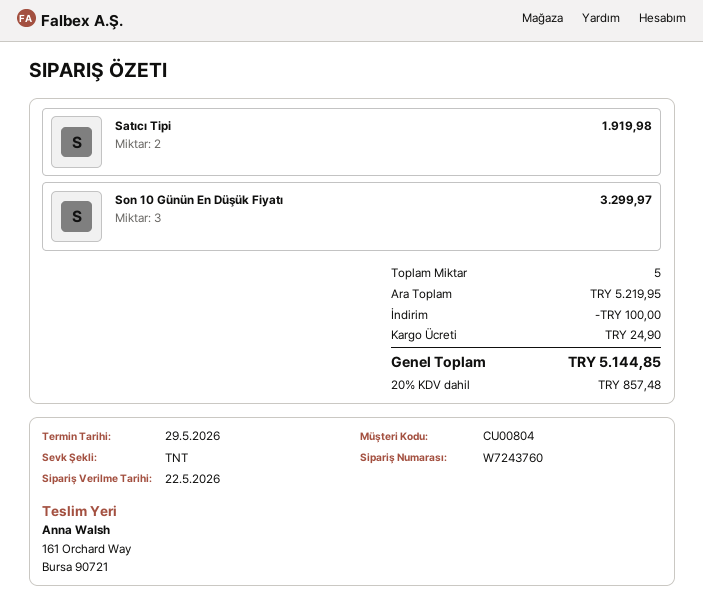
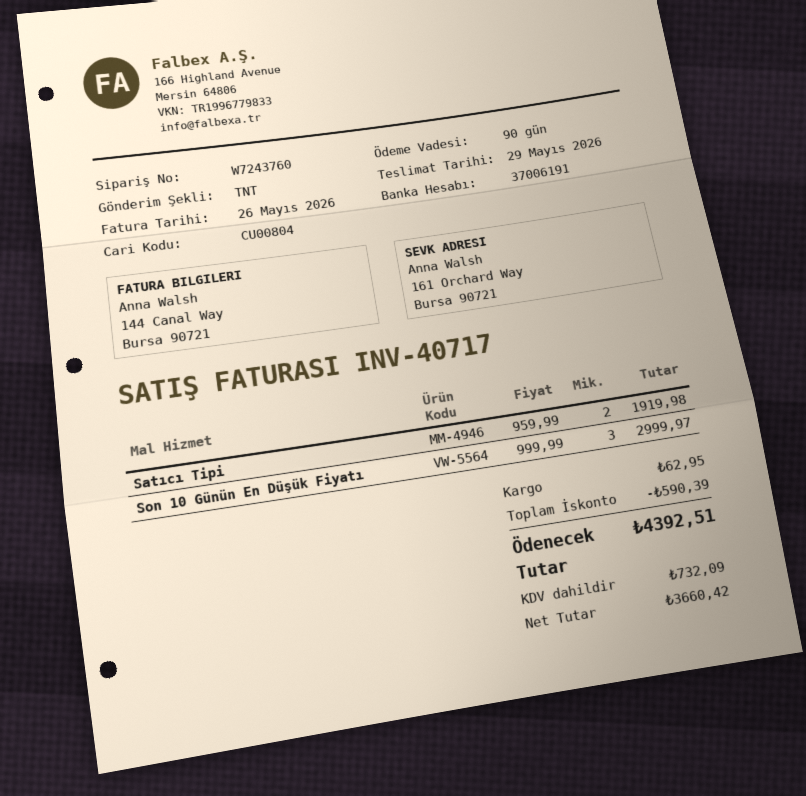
Son 10 Günün En Düşük Fiyatı: 3 for 3299.97 -> 3 for 2999.97
discount: 100.00 -> 590.39
shipping: 24.90 -> 62.95
tax: 857.48 -> 732.09
total: 5144.85 -> 4392.51

